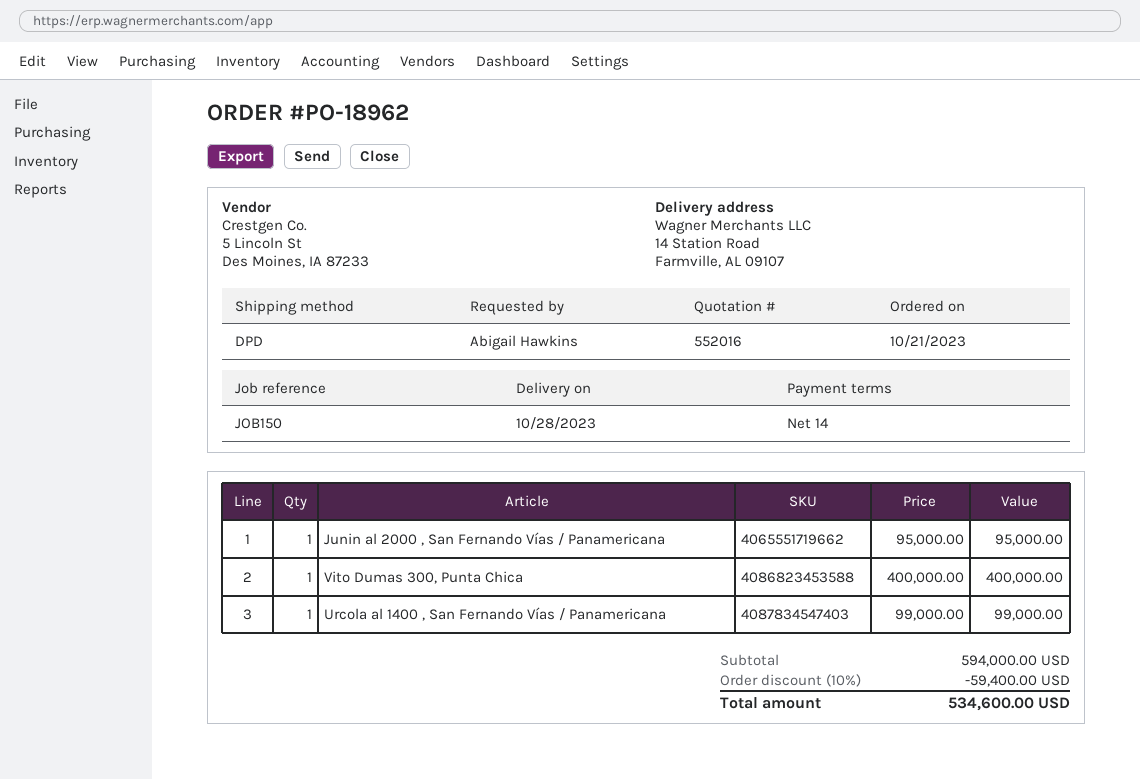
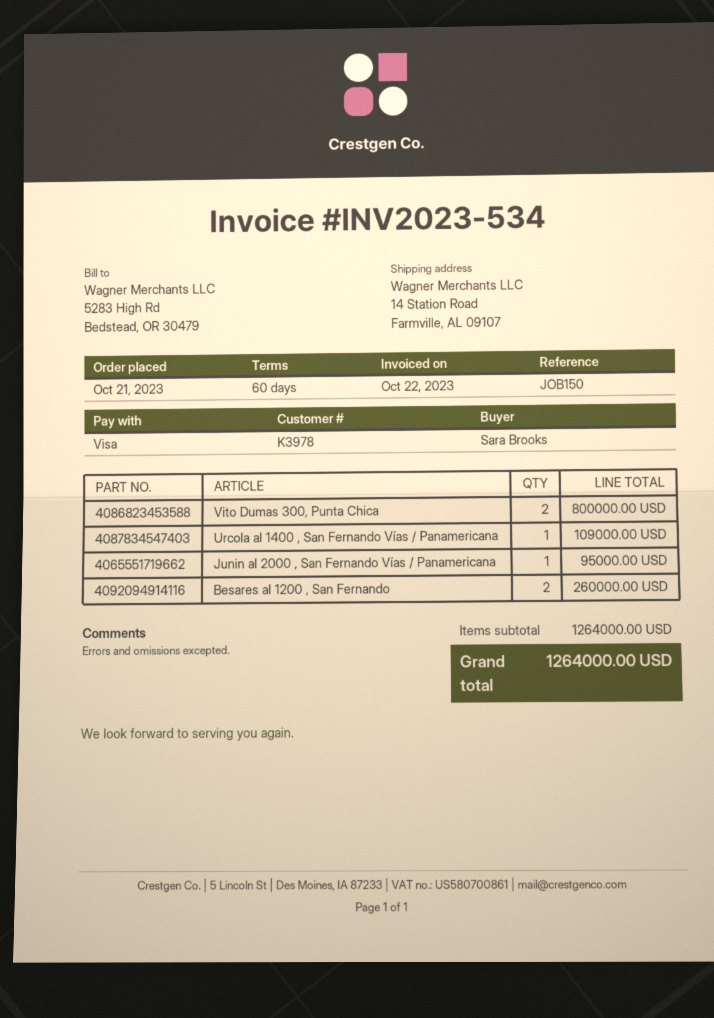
payment terms: 14 days -> 60 days
ordered by: Abigail Hawkins -> Sara Brooks
Vito Dumas 300, Punta Chica: 1 for 400000.00 -> 2 for 800000.00
Urcola al 1400 , San Fernando Vías / Panamericana: 1 for 99000.00 -> 1 for 109000.00
Besares al 1200 , San Fernando: none -> 2 for 260000.00
subtotal: 594000.00 -> 1264000.00
discount: 10% = 59400.00 -> none
total: 534600.00 -> 1264000.00

